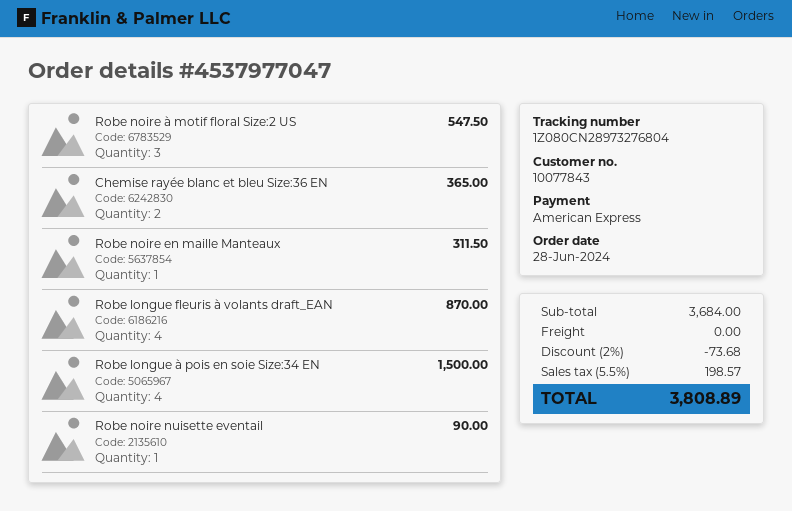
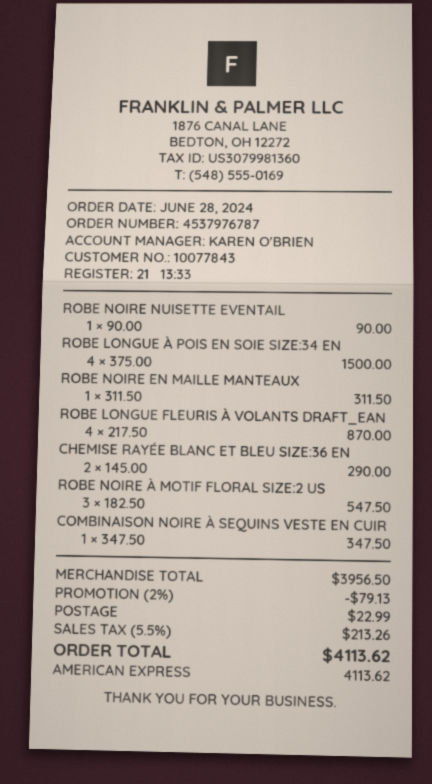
order number: 4537977047 -> 4537976787
Chemise rayée blanc et bleu Size:36 EN: 2 for 365.00 -> 2 for 290.00
COMBINAISON NOIRE À SEQUINS VESTE EN CUIR: none -> 1 for 347.50
subtotal: 3684.00 -> 3956.50
discount: 2% = 73.68 -> 2% = 79.13
shipping: 0.00 -> 22.99
tax: 5.5% = 198.57 -> 5.5% = 213.26
total: 3808.89 -> 4113.62

